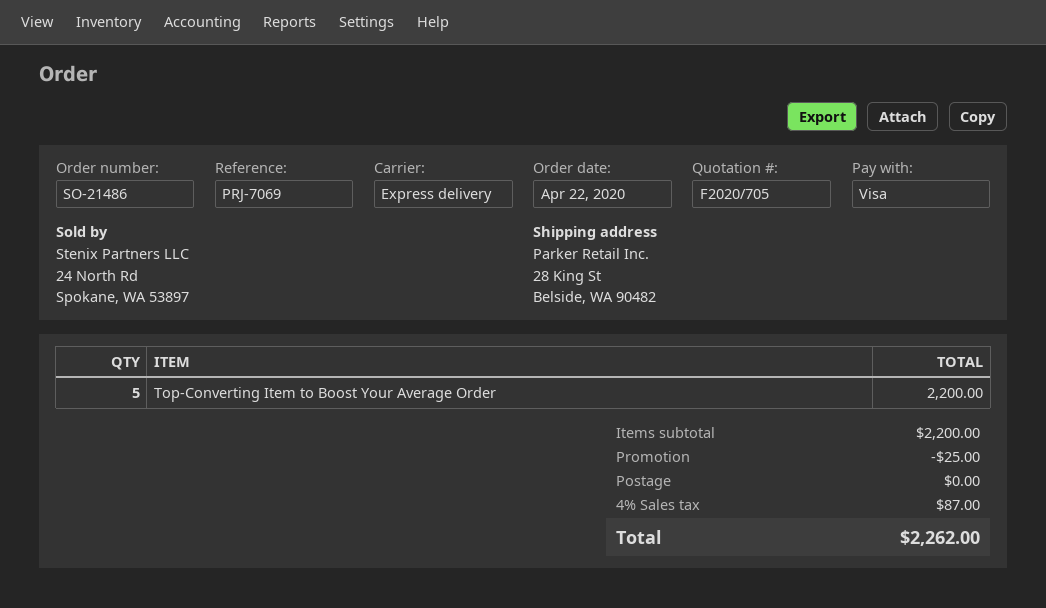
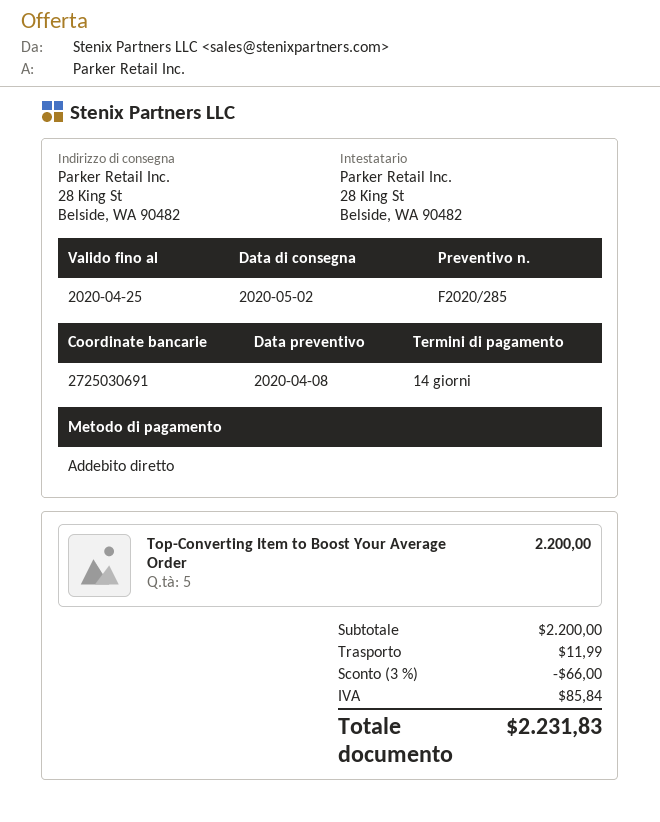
quote number: F2020/705 -> F2020/285
payment method: Visa -> direct debit
discount: 25.00 -> 66.00
shipping: 0.00 -> 11.99
tax: 87.00 -> 85.84
total: 2262.00 -> 2231.83

